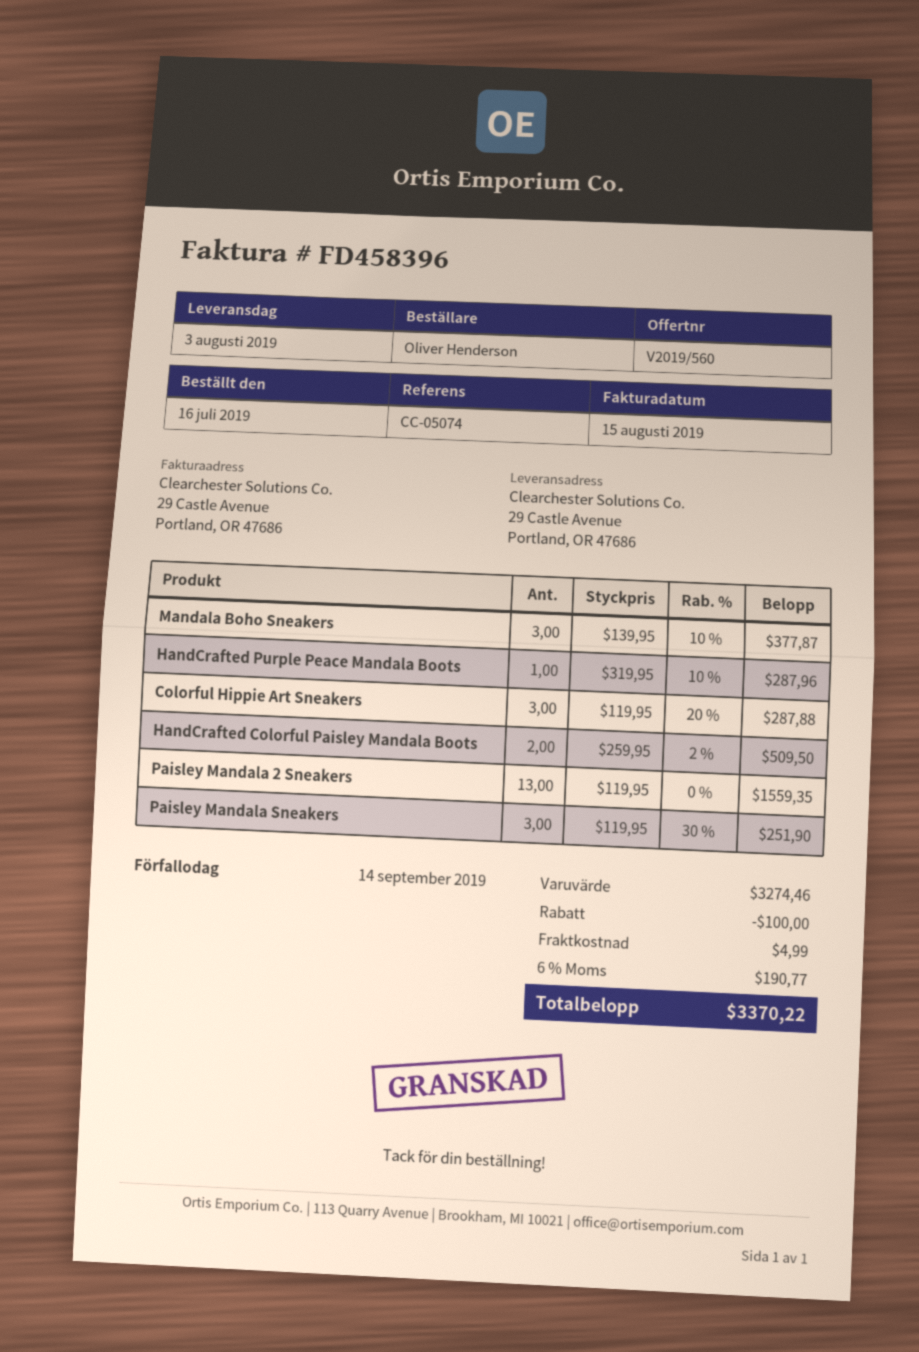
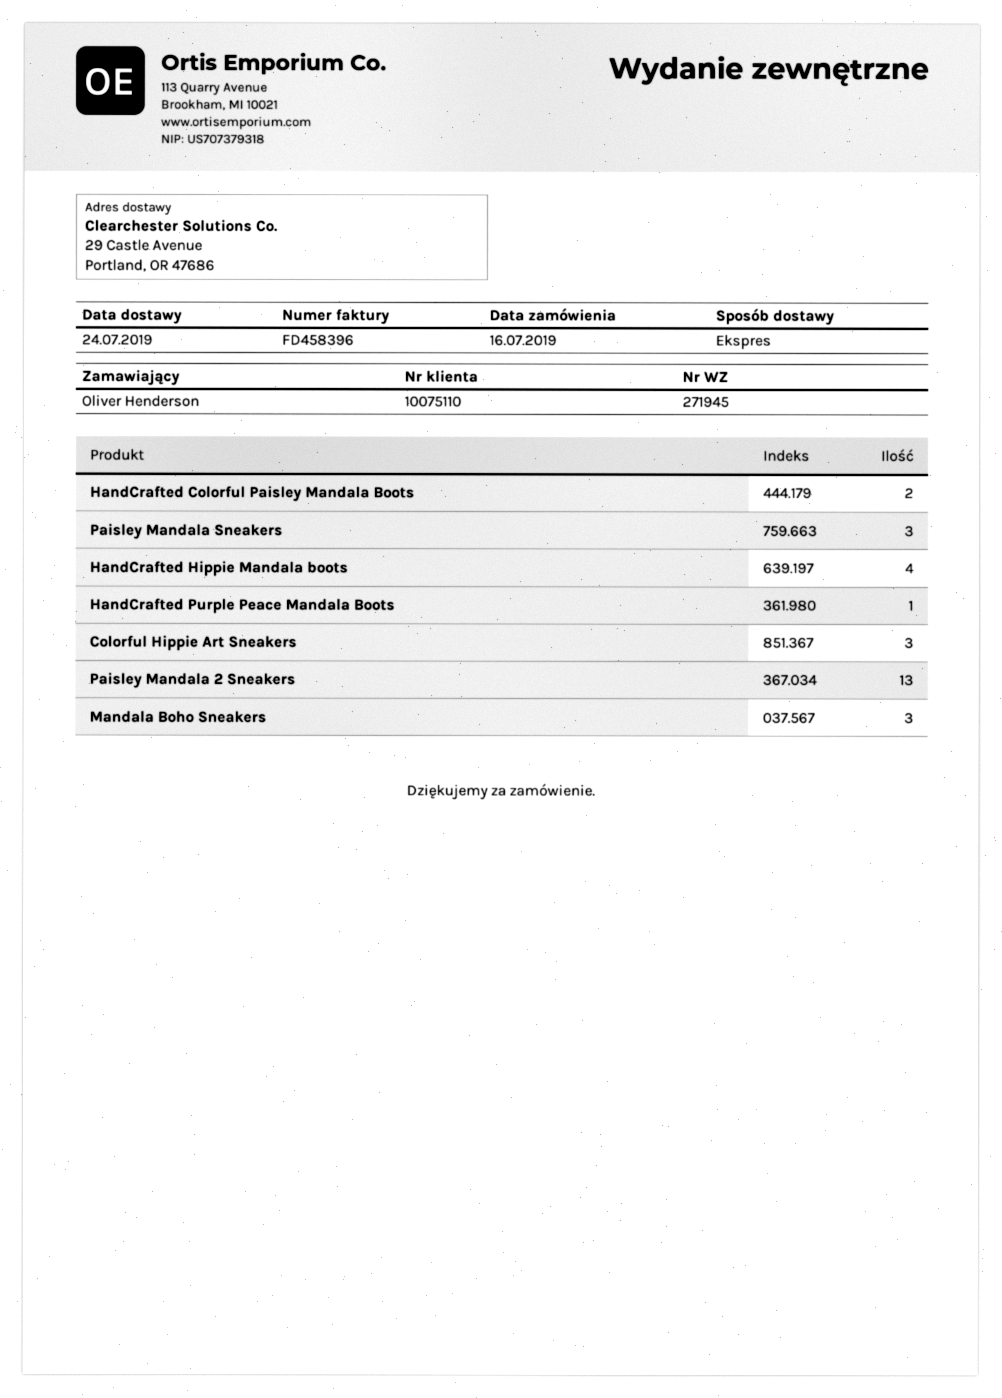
delivery date: 2019-08-03 -> 2019-07-24
HandCrafted Hippie Mandala boots: none -> 4

